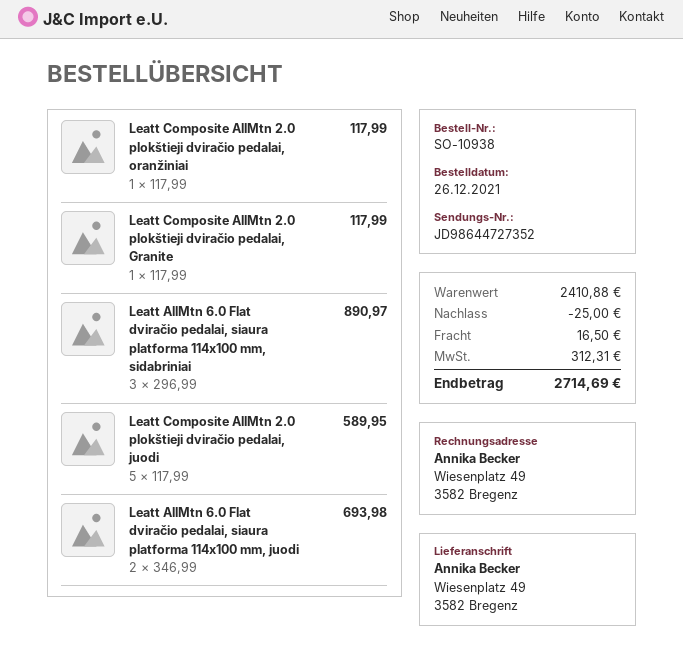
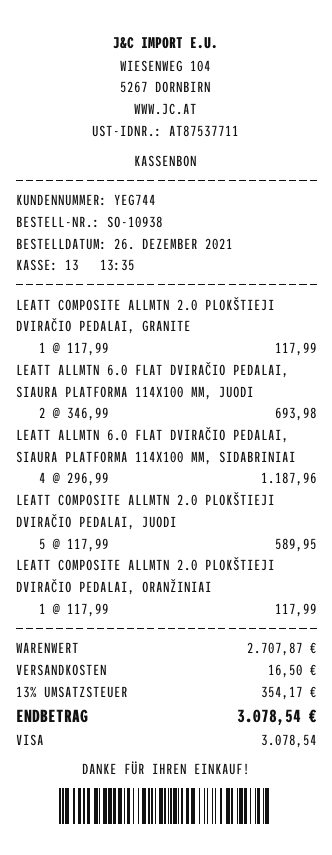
Leatt AllMtn 6.0 Flat dviračio pedalai, siaura platforma 114x100 mm, sidabriniai: 3 x 296.99 = 890.97 -> 4 x 296.99 = 1187.96
subtotal: 2410.88 -> 2707.87
discount: 25.00 -> none
tax: 312.31 -> 354.17
total: 2714.69 -> 3078.54

